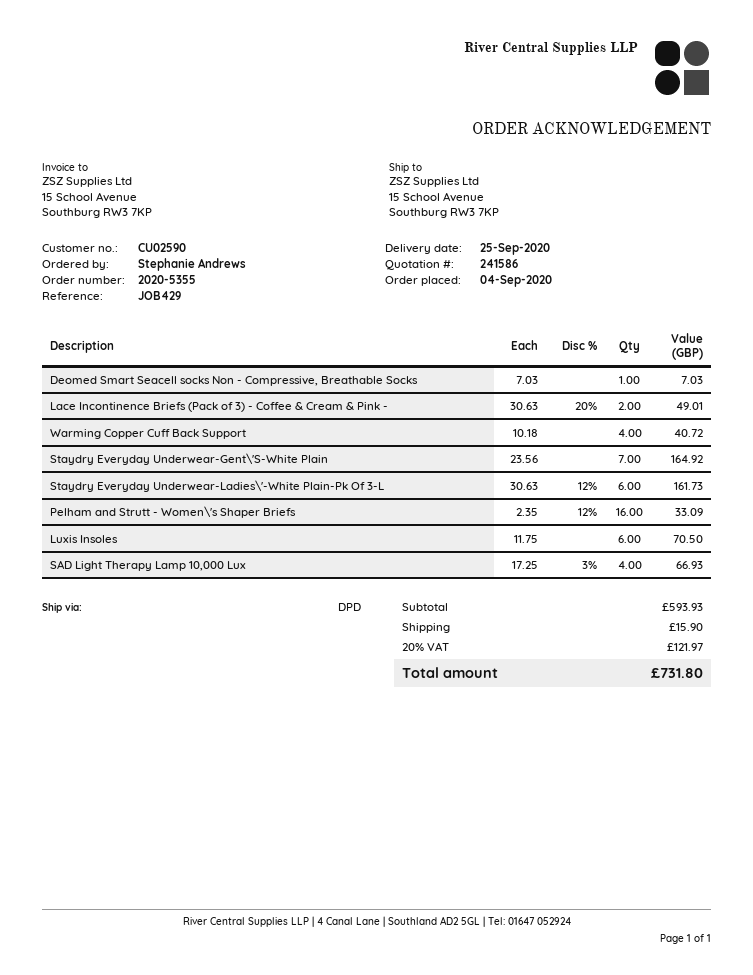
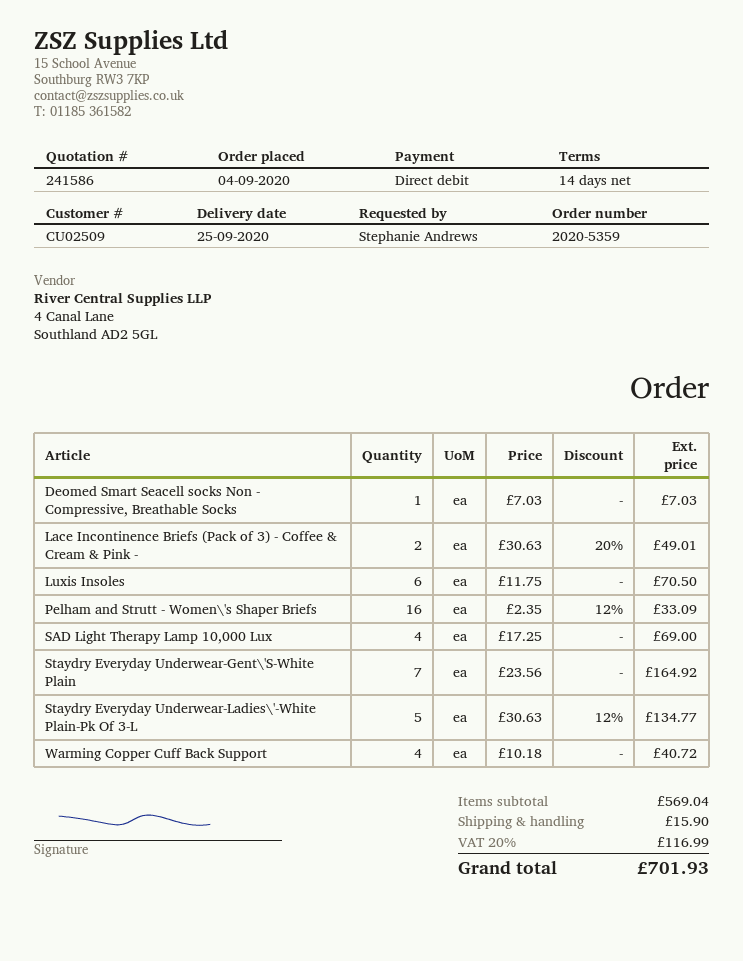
order number: 2020-5355 -> 2020-5359
customer number: CU02590 -> CU02509
Staydry Everyday Underwear-Ladies\'-White Plain-Pk Of 3-L: 6 x 30.63 - 12% = 161.73 -> 5 x 30.63 - 12% = 134.77
SAD Light Therapy Lamp 10,000 Lux: 4 x 17.25 - 3% = 66.93 -> 4 x 17.25 = 69.00
subtotal: 593.93 -> 569.04
tax: 20% = 121.97 -> 20% = 116.99
total: 731.80 -> 701.93

